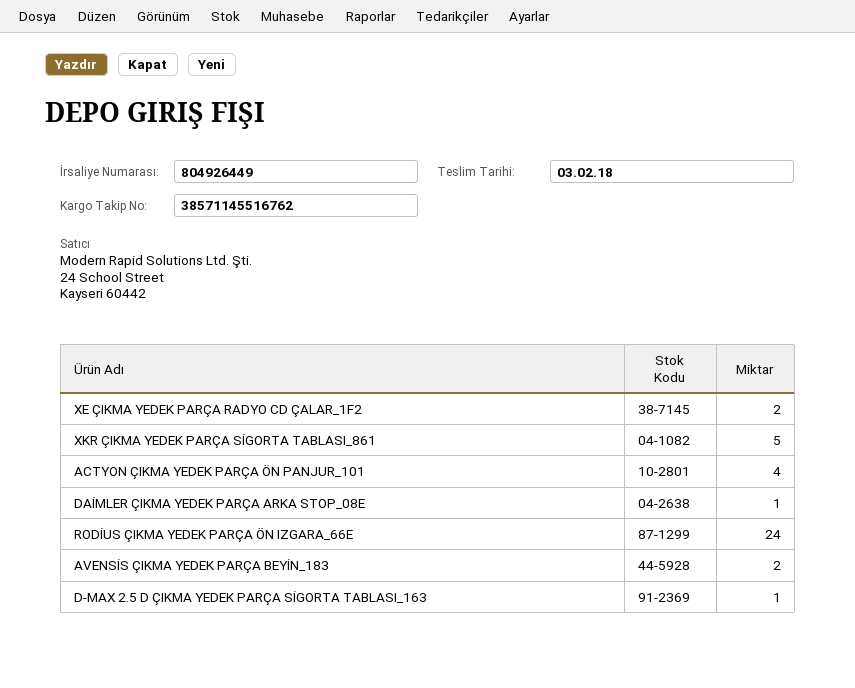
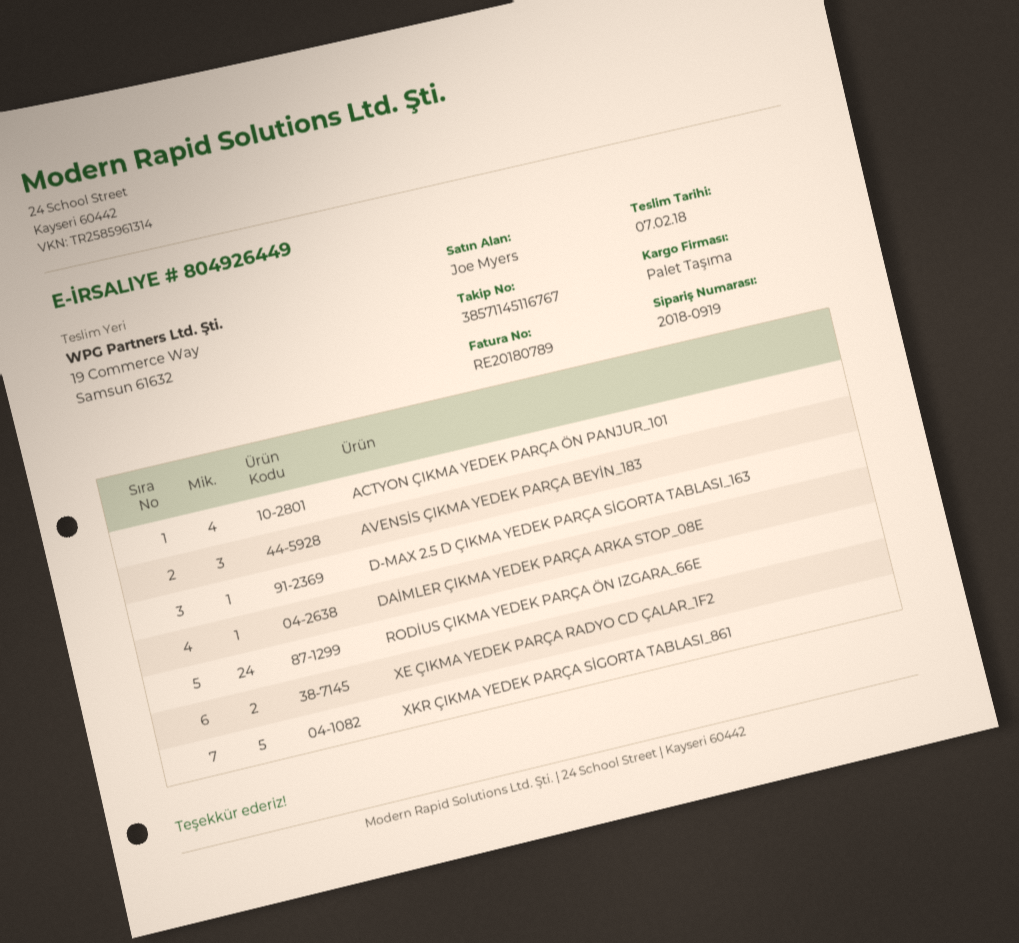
delivery date: 2018-02-03 -> 2018-02-07
tracking number: 38571145516762 -> 38571145116767
AVENSİS ÇIKMA YEDEK PARÇA BEYİN_183: 2 -> 3

